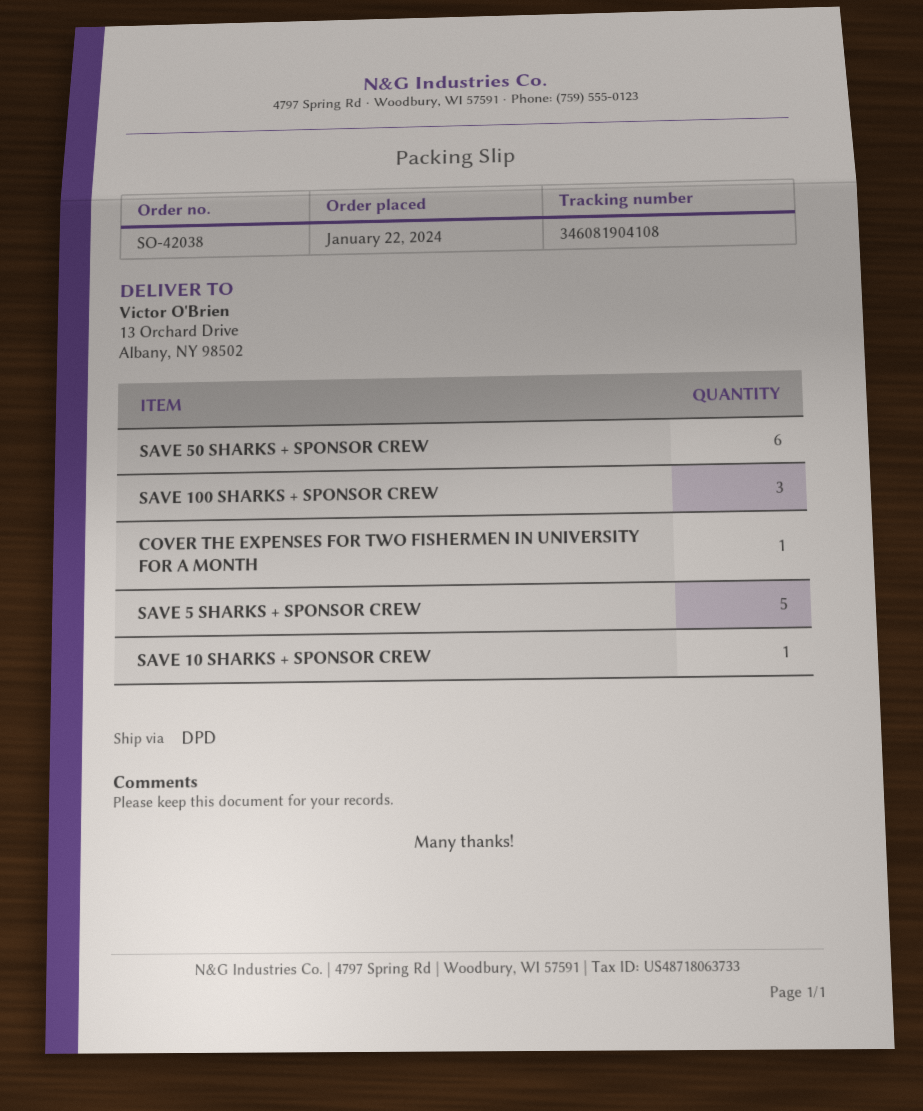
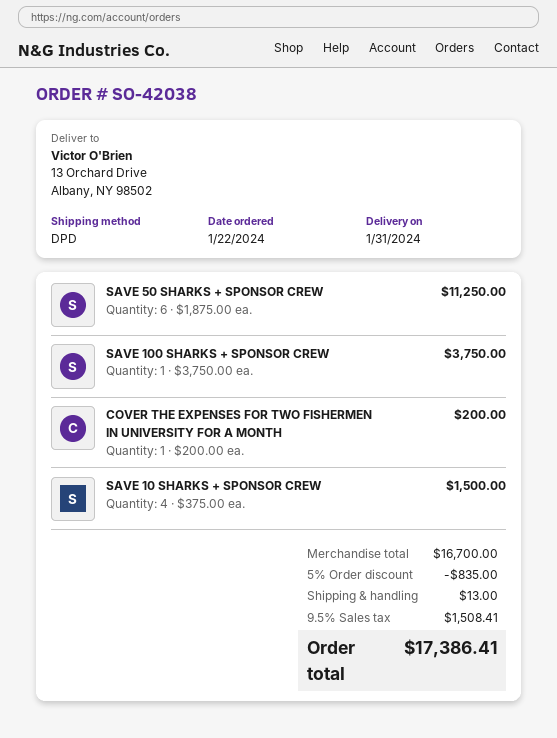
SAVE 100 SHARKS + SPONSOR CREW: 3 -> 1
SAVE 5 SHARKS + SPONSOR CREW: 5 -> none
SAVE 10 SHARKS + SPONSOR CREW: 1 -> 4

